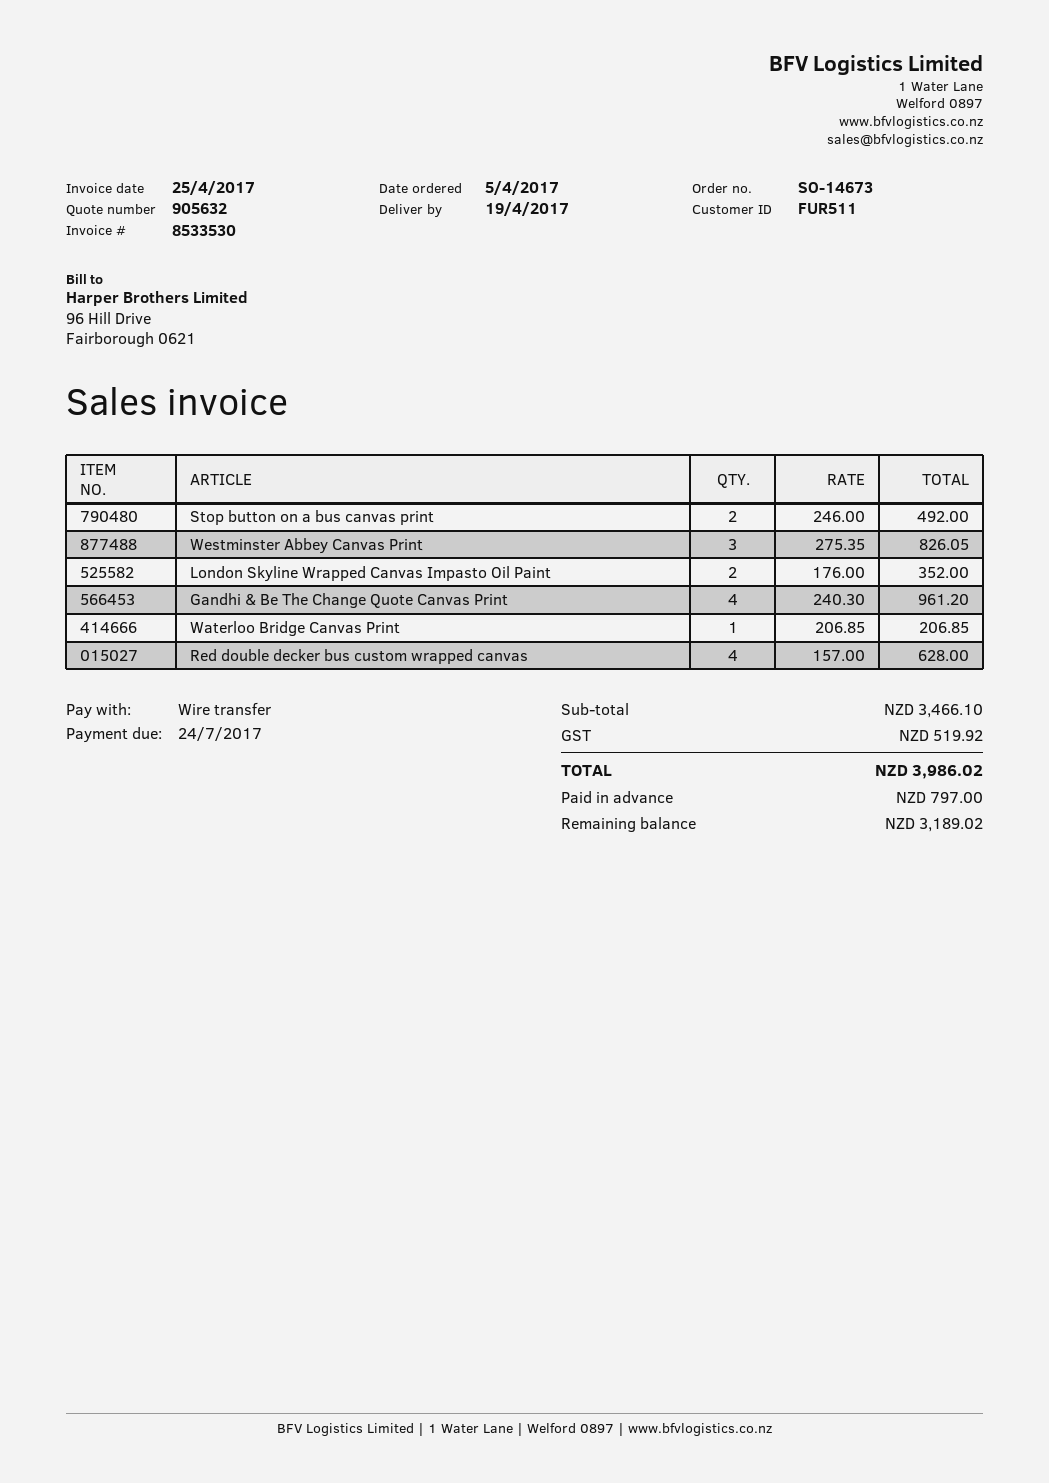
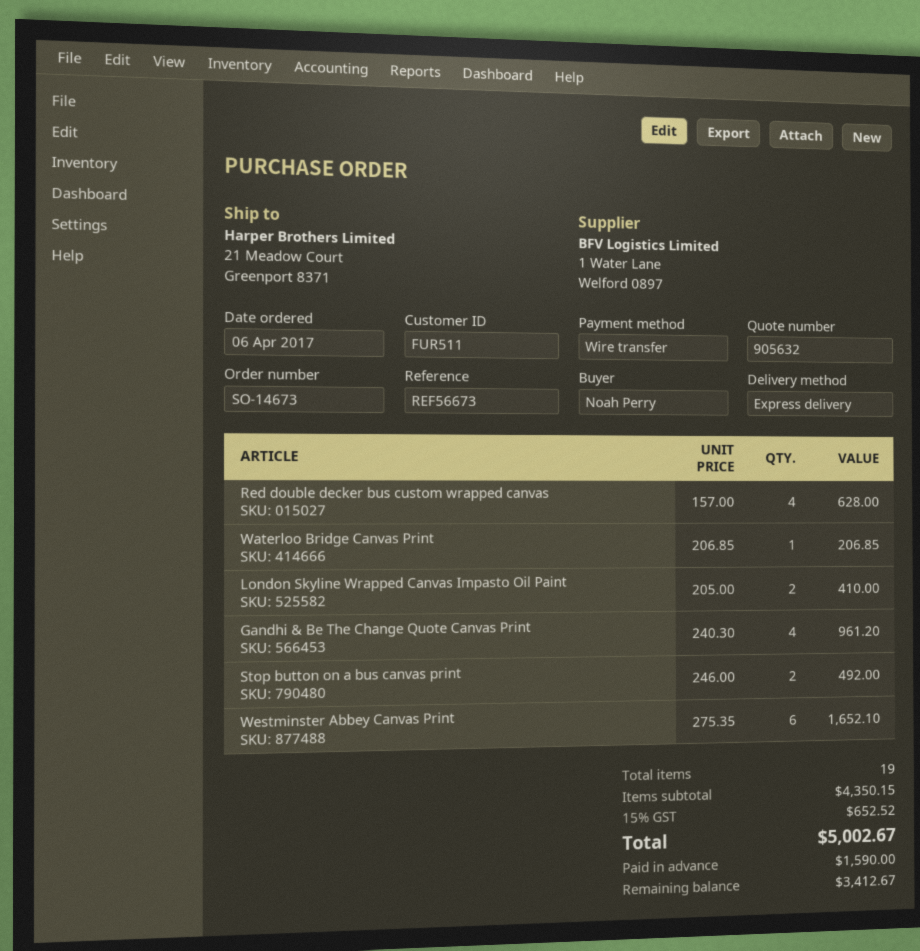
order date: 2017-04-05 -> 2017-04-06
Westminster Abbey Canvas Print: 3 x 275.35 = 826.05 -> 6 x 275.35 = 1652.10
London Skyline Wrapped Canvas Impasto Oil Paint: 2 x 176.00 = 352.00 -> 2 x 205.00 = 410.00
subtotal: 3466.10 -> 4350.15
tax: 519.92 -> 652.52
total: 3986.02 -> 5002.67
deposit: 797.00 -> 1590.00
balance: 3189.02 -> 3412.67

